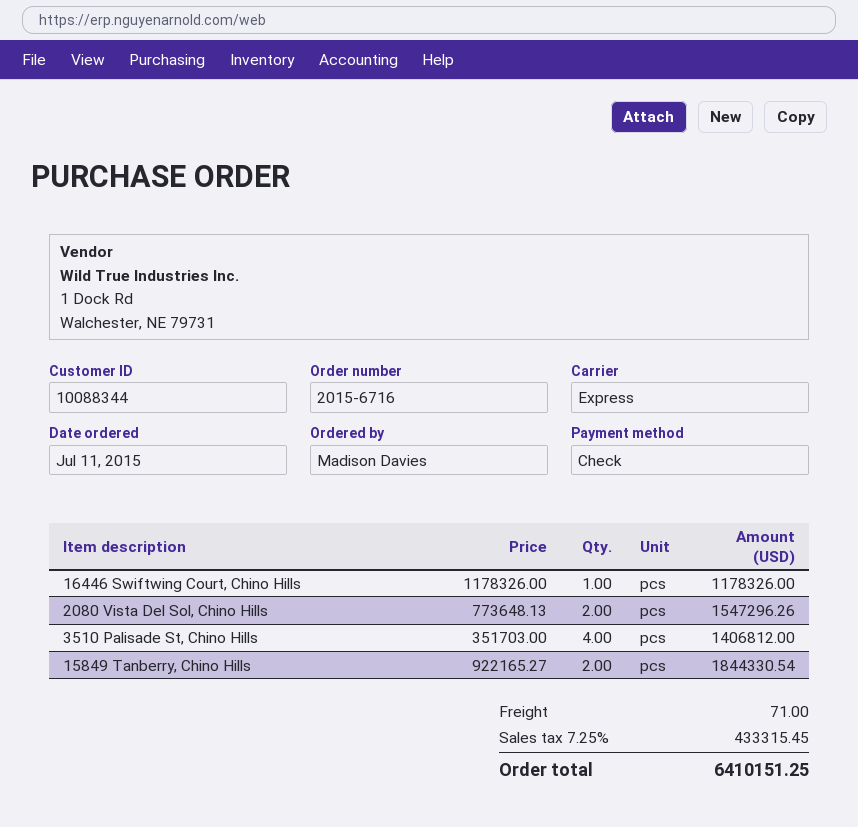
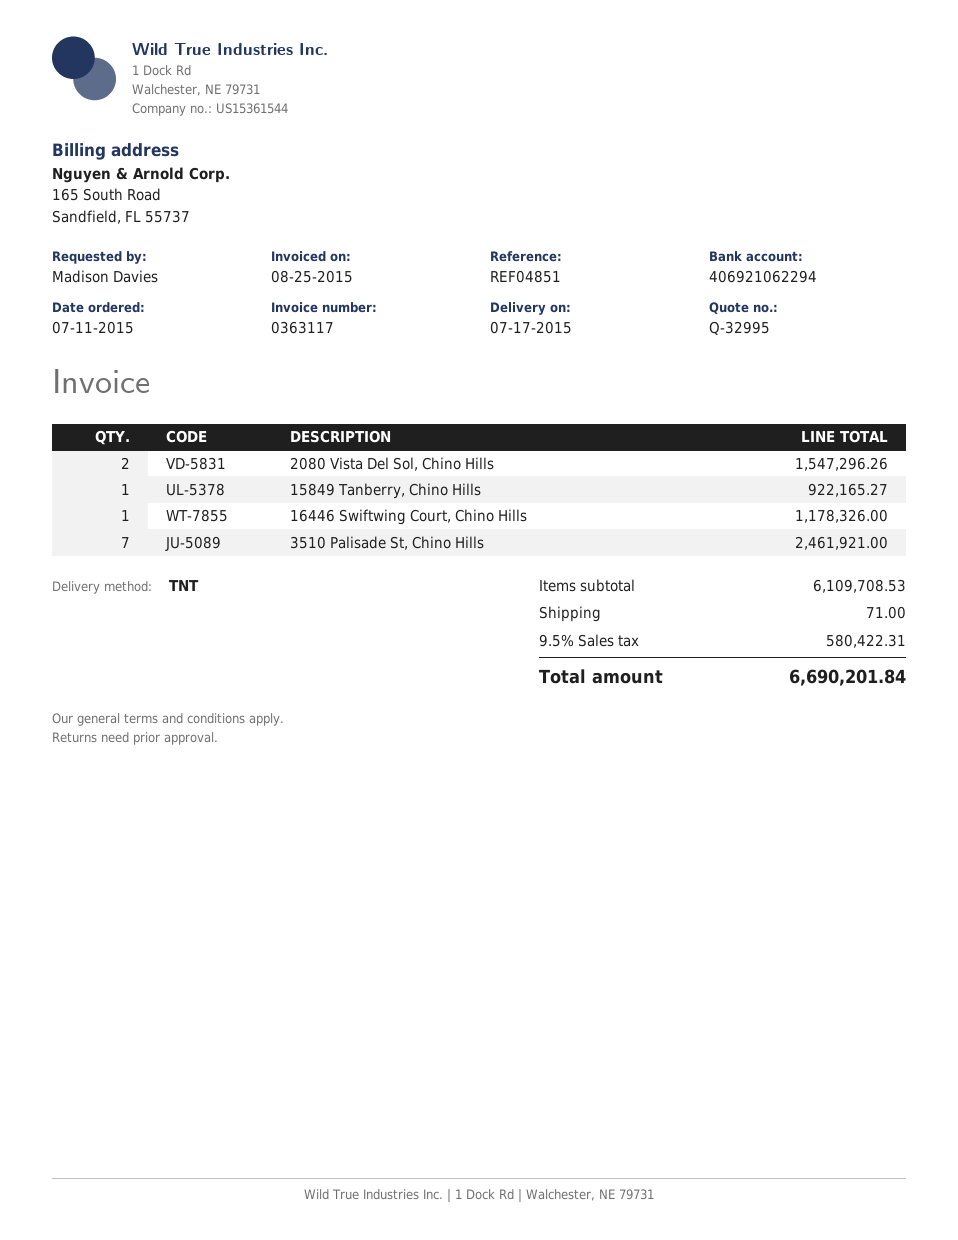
shipping method: express -> TNT
3510 Palisade St, Chino Hills: 4 for 1406812.00 -> 7 for 2461921.00
15849 Tanberry, Chino Hills: 2 for 1844330.54 -> 1 for 922165.27
tax: 7.25% = 433315.45 -> 9.5% = 580422.31
total: 6410151.25 -> 6690201.84

